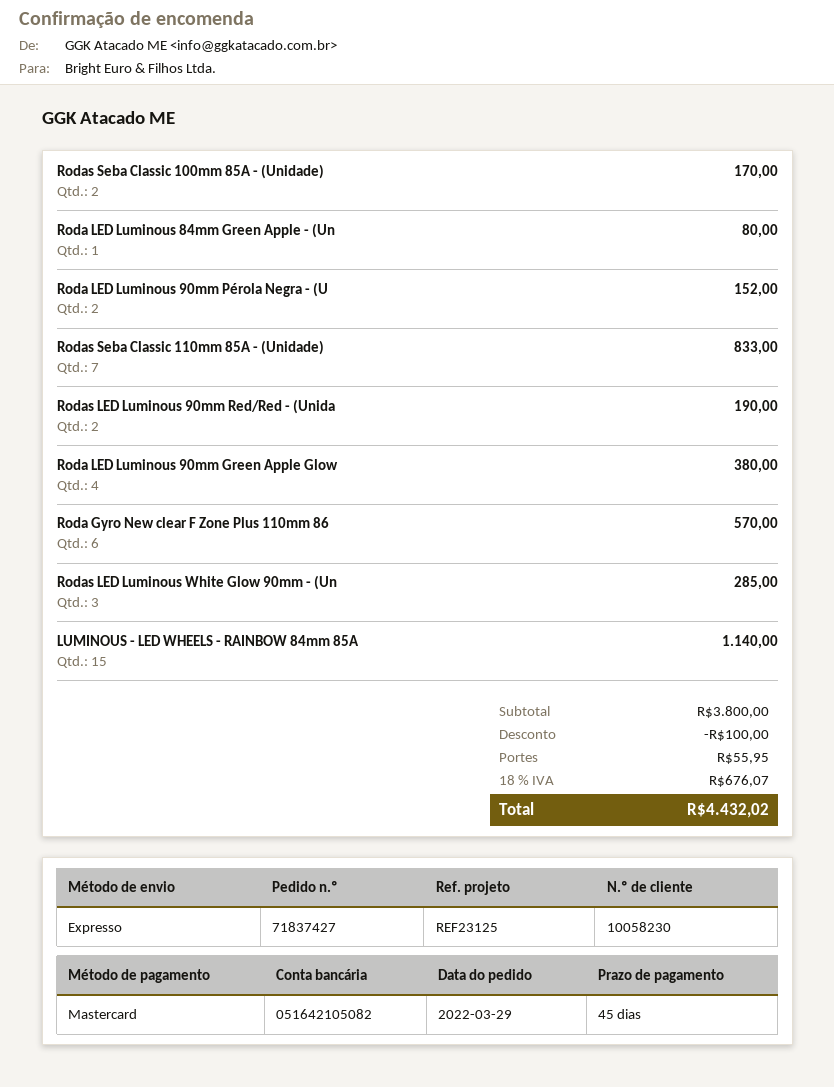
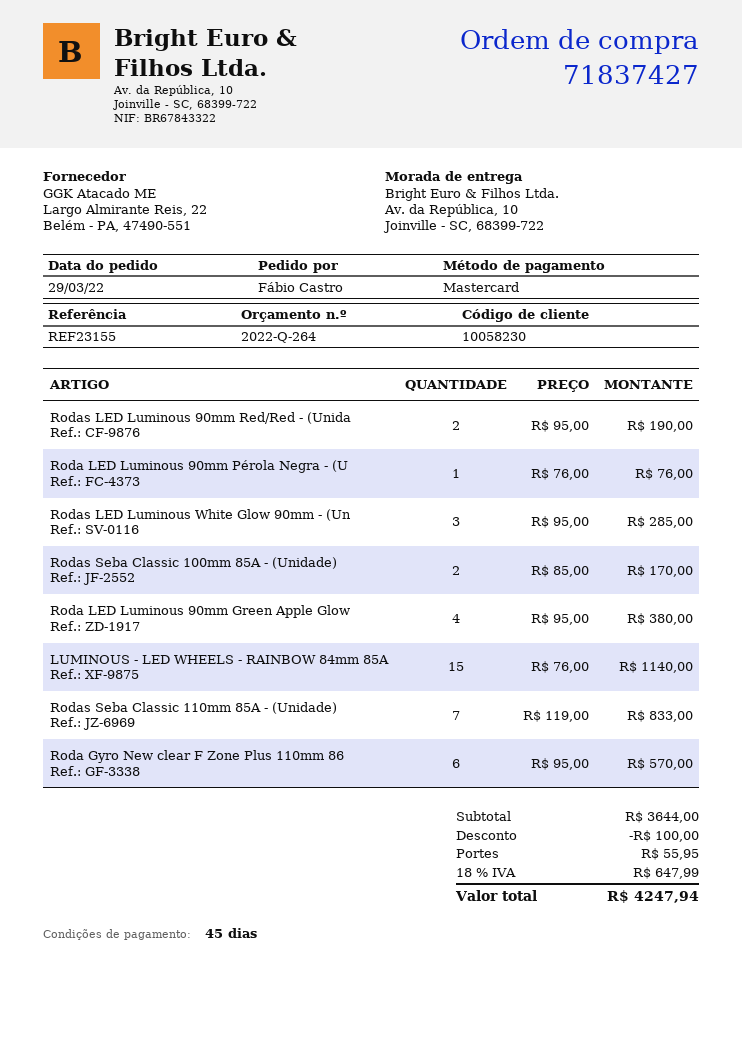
reference: REF23125 -> REF23155
Roda LED Luminous 84mm Green Apple - (Un: 1 for 80.00 -> none
Roda LED Luminous 90mm Pérola Negra - (U: 2 for 152.00 -> 1 for 76.00
subtotal: 3800.00 -> 3644.00
tax: 18% = 676.07 -> 18% = 647.99
total: 4432.02 -> 4247.94

